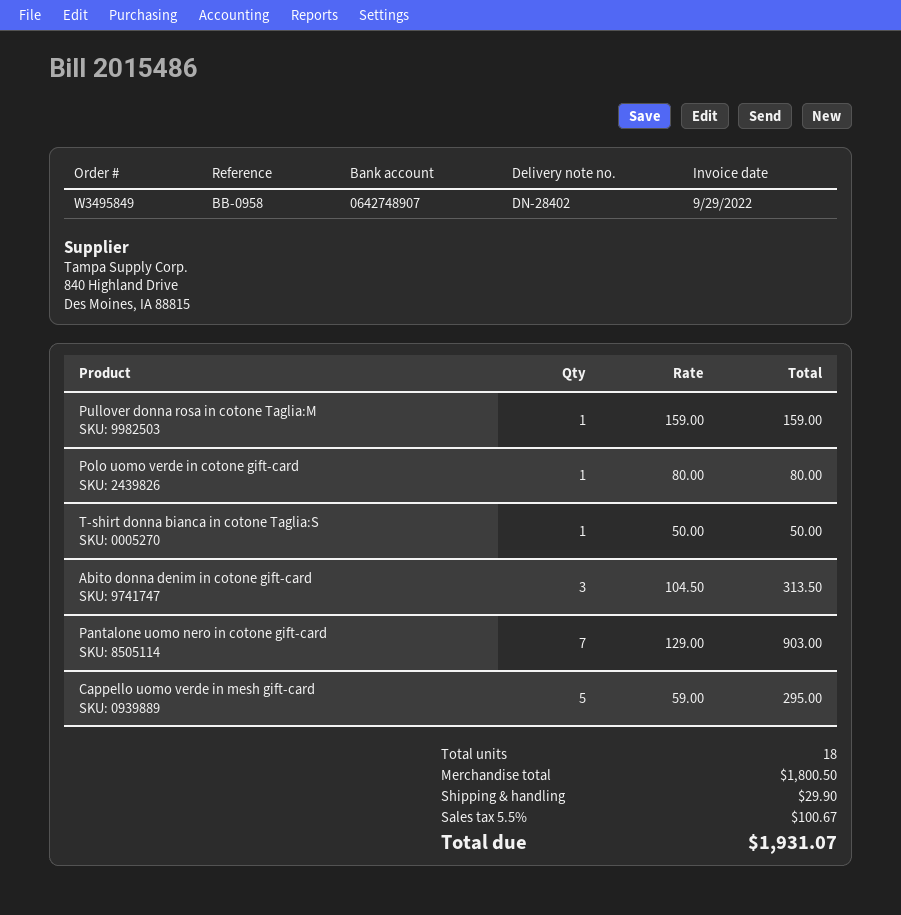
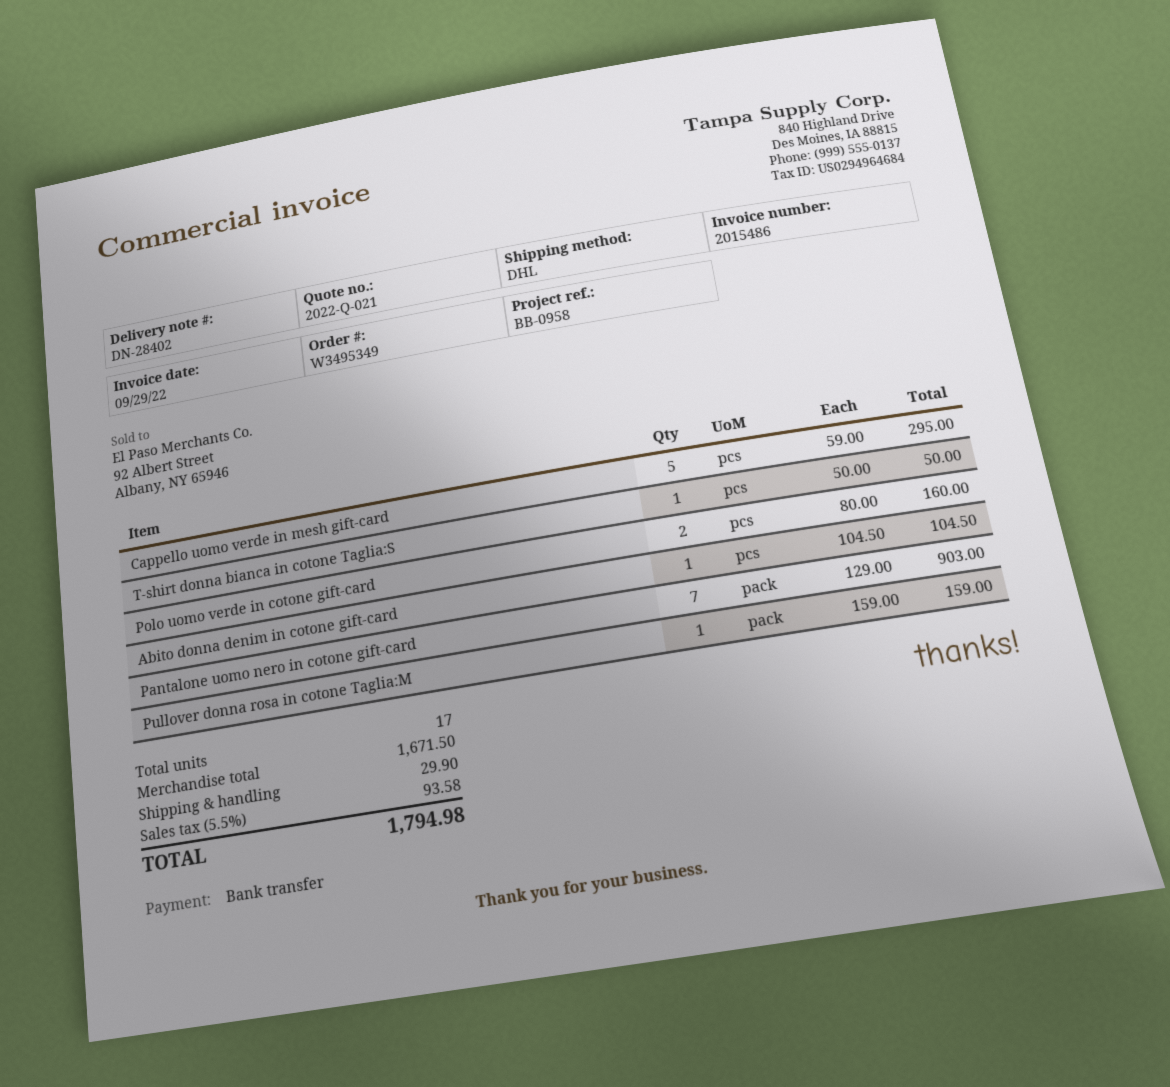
order number: W3495849 -> W3495349
Polo uomo verde in cotone gift-card: 1 x 80.00 = 80.00 -> 2 x 80.00 = 160.00
Abito donna denim in cotone gift-card: 3 x 104.50 = 313.50 -> 1 x 104.50 = 104.50
total quantity: 18 -> 17
subtotal: 1800.50 -> 1671.50
tax: 5.5% = 100.67 -> 5.5% = 93.58
total: 1931.07 -> 1794.98

